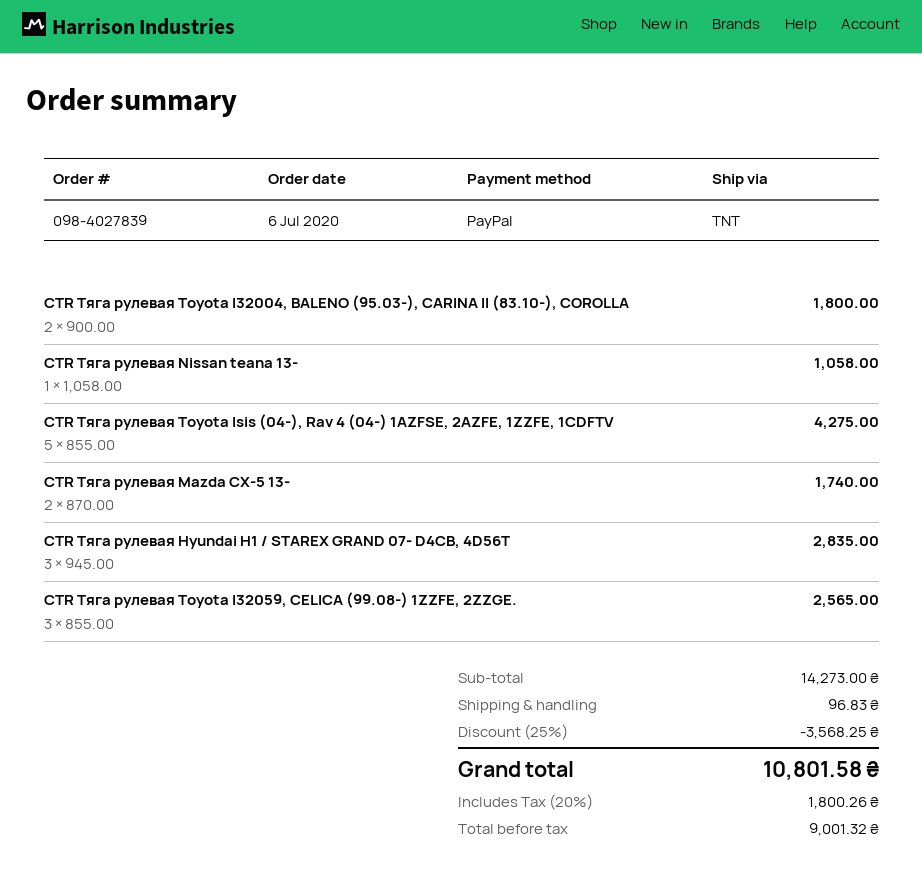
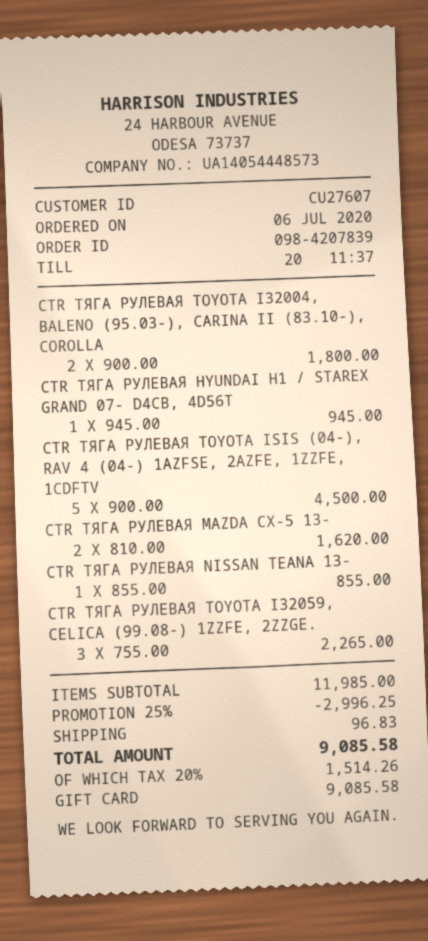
order number: 098-4027839 -> 098-4207839
payment method: PayPal -> gift card
CTR Тяга рулевая Nissan teana 13-: 1 x 1058.00 = 1058.00 -> 1 x 855.00 = 855.00
CTR Тяга рулевая Toyota Isis (04-), Rav 4 (04-) 1AZFSE, 2AZFE, 1ZZFE, 1CDFTV: 5 x 855.00 = 4275.00 -> 5 x 900.00 = 4500.00
CTR Тяга рулевая Mazda CX-5 13-: 2 x 870.00 = 1740.00 -> 2 x 810.00 = 1620.00
CTR Тяга рулевая Hyundai H1 / STAREX GRAND 07- D4CB, 4D56T: 3 x 945.00 = 2835.00 -> 1 x 945.00 = 945.00
CTR Тяга рулевая Toyota I32059, CELICA (99.08-) 1ZZFE, 2ZZGE.: 3 x 855.00 = 2565.00 -> 3 x 755.00 = 2265.00
subtotal: 14273.00 -> 11985.00
discount: 25% = 3568.25 -> 25% = 2996.25
tax: 20% = 1800.26 -> 20% = 1514.26
total: 10801.58 -> 9085.58

